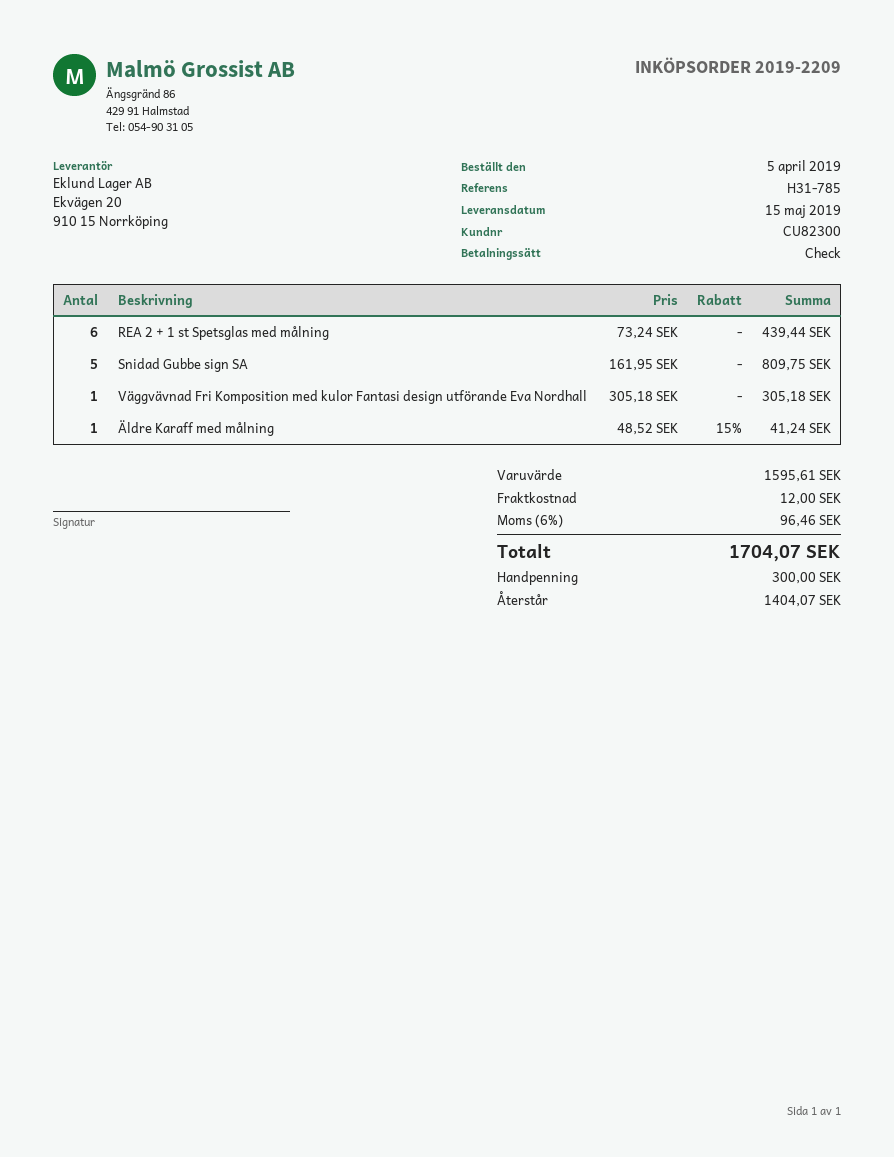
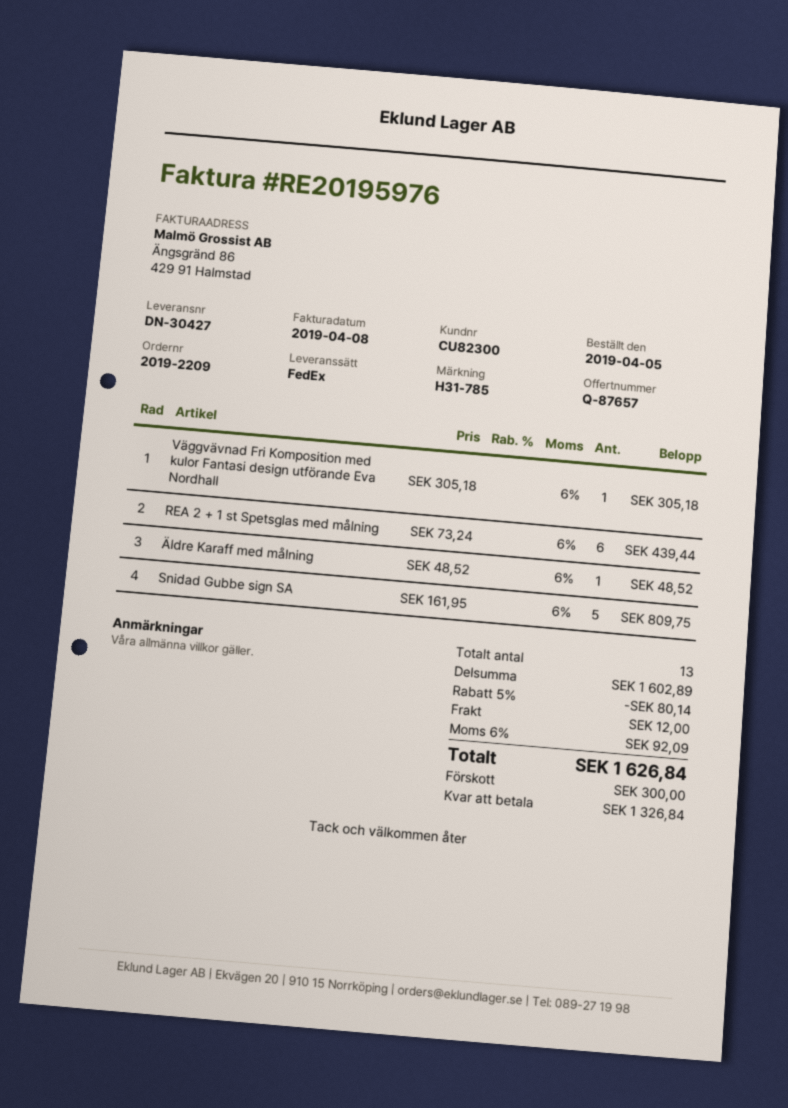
Äldre Karaff med målning: 1 x 48.52 - 15% = 41.24 -> 1 x 48.52 = 48.52
subtotal: 1595.61 -> 1602.89
discount: none -> 5% = 80.14
tax: 6% = 96.46 -> 6% = 92.09
total: 1704.07 -> 1626.84
balance: 1404.07 -> 1326.84

